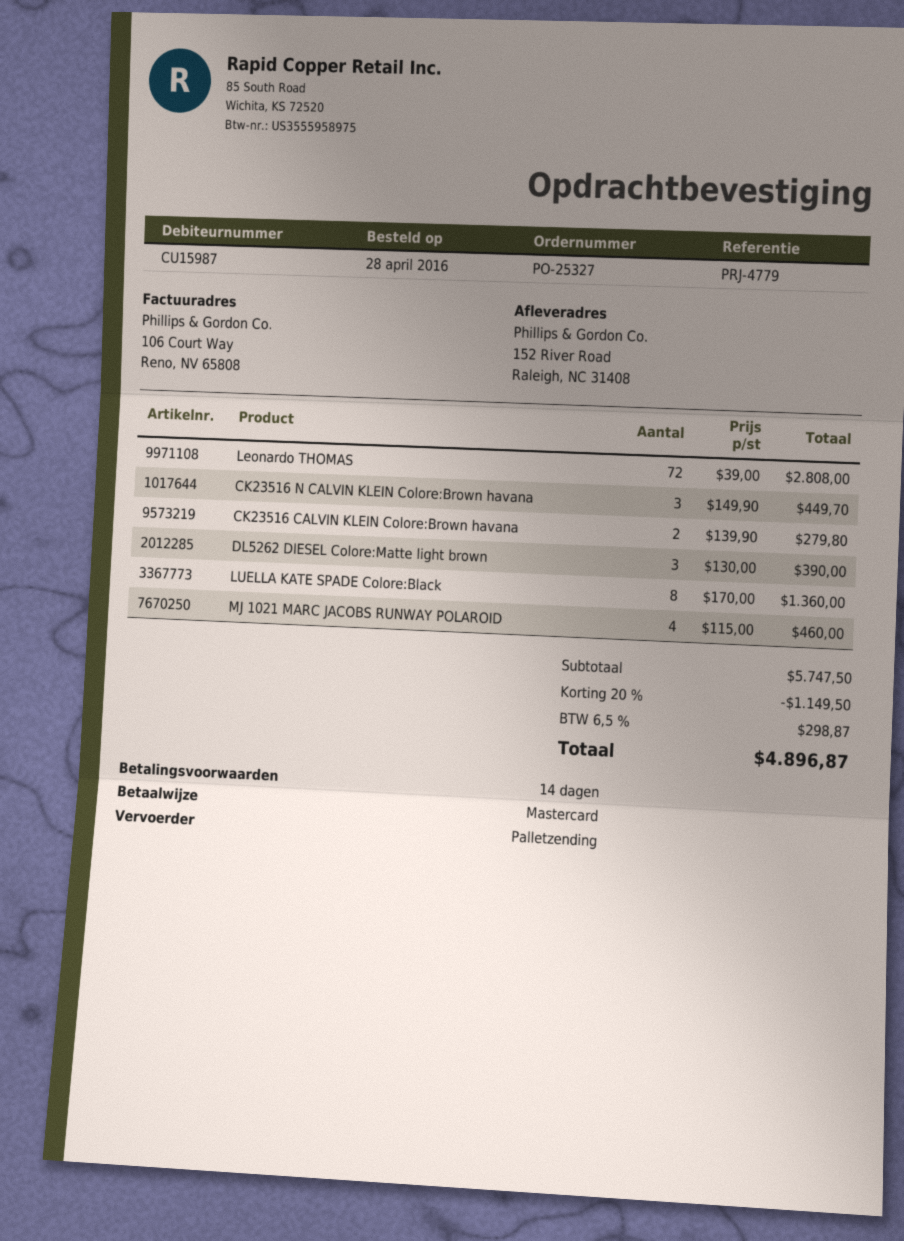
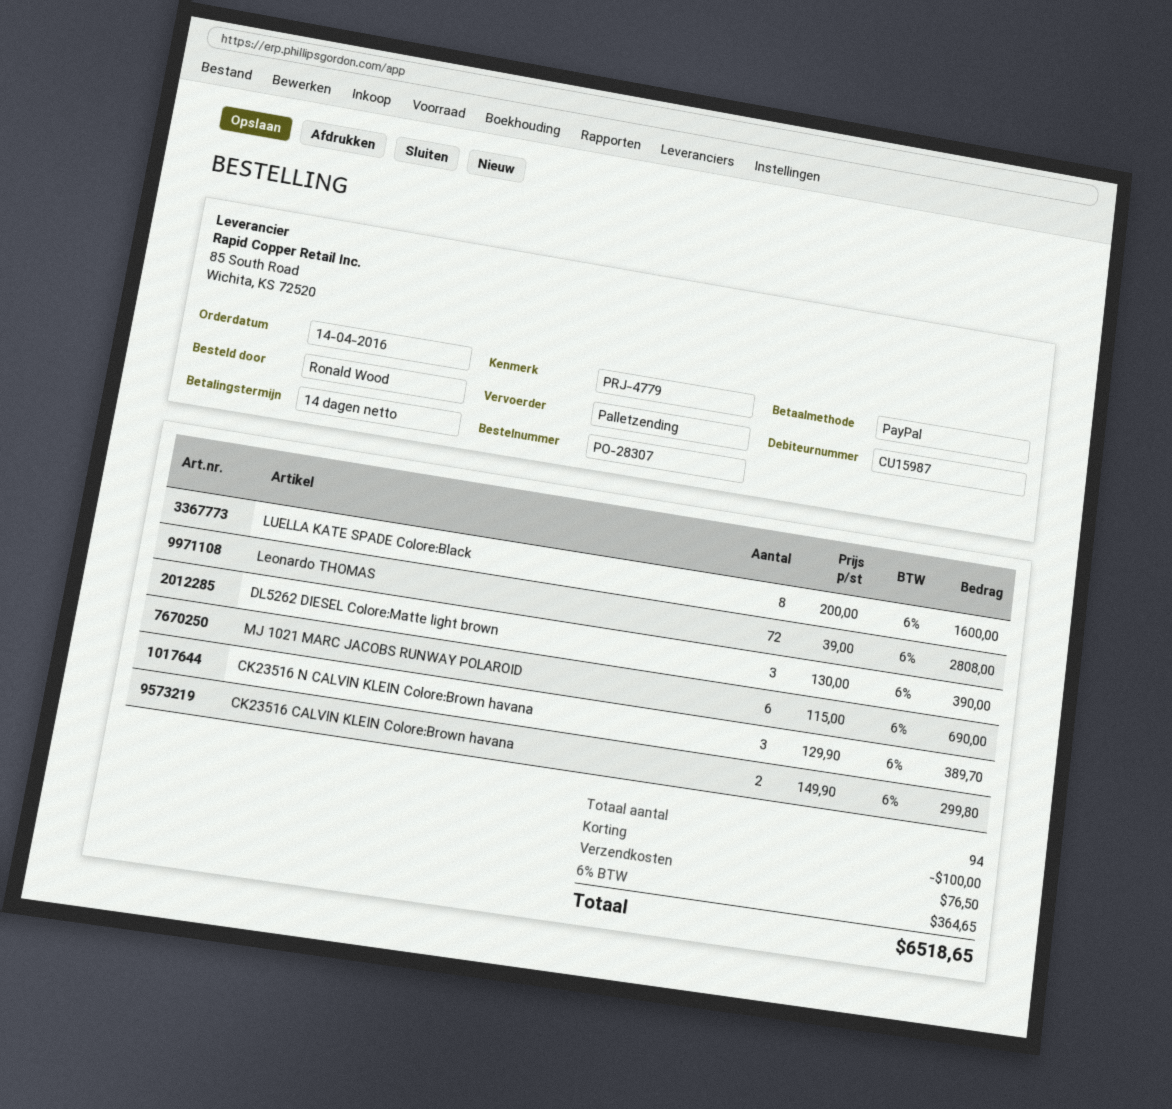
order number: PO-25327 -> PO-28307
order date: 2016-04-28 -> 2016-04-14
payment method: Mastercard -> PayPal
CK23516 N CALVIN KLEIN Colore:Brown havana: 3 x 149.90 = 449.70 -> 3 x 129.90 = 389.70
CK23516 CALVIN KLEIN Colore:Brown havana: 2 x 139.90 = 279.80 -> 2 x 149.90 = 299.80
LUELLA KATE SPADE Colore:Black: 8 x 170.00 = 1360.00 -> 8 x 200.00 = 1600.00
MJ 1021 MARC JACOBS RUNWAY POLAROID: 4 x 115.00 = 460.00 -> 6 x 115.00 = 690.00
discount: 1149.50 -> 100.00
shipping: none -> 76.50
tax: 6.5% = 298.87 -> 6% = 364.65
total: 4896.87 -> 6518.65

